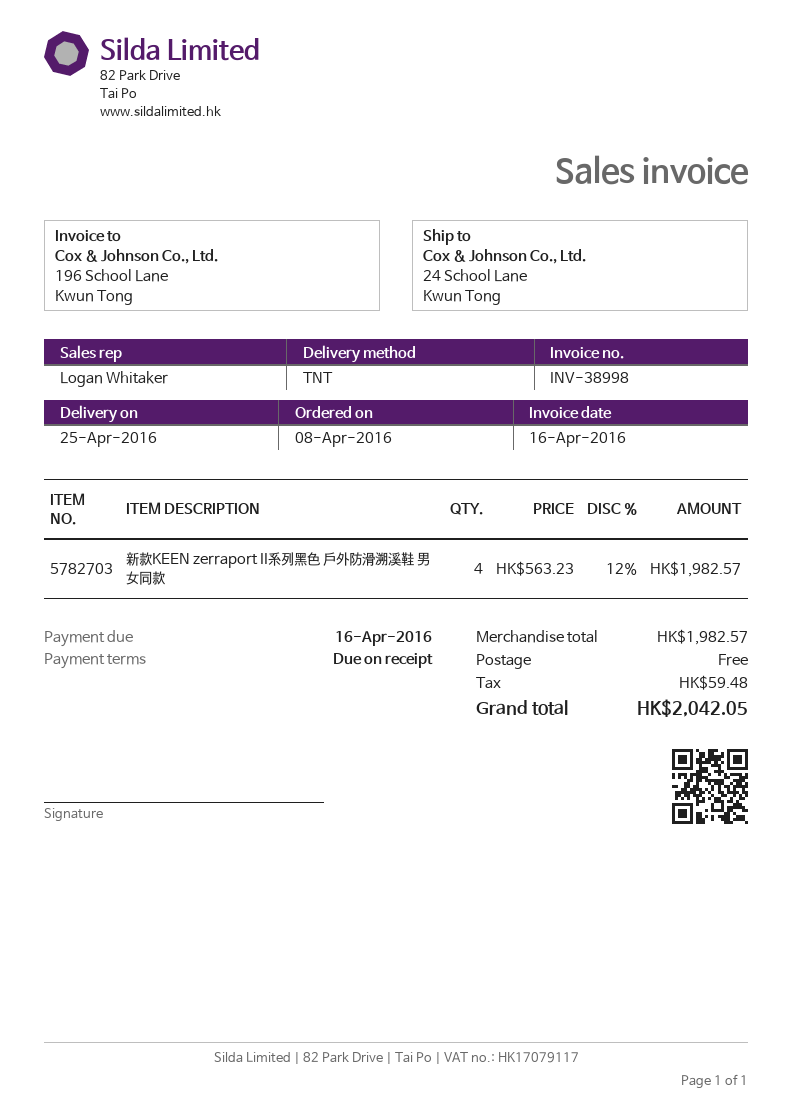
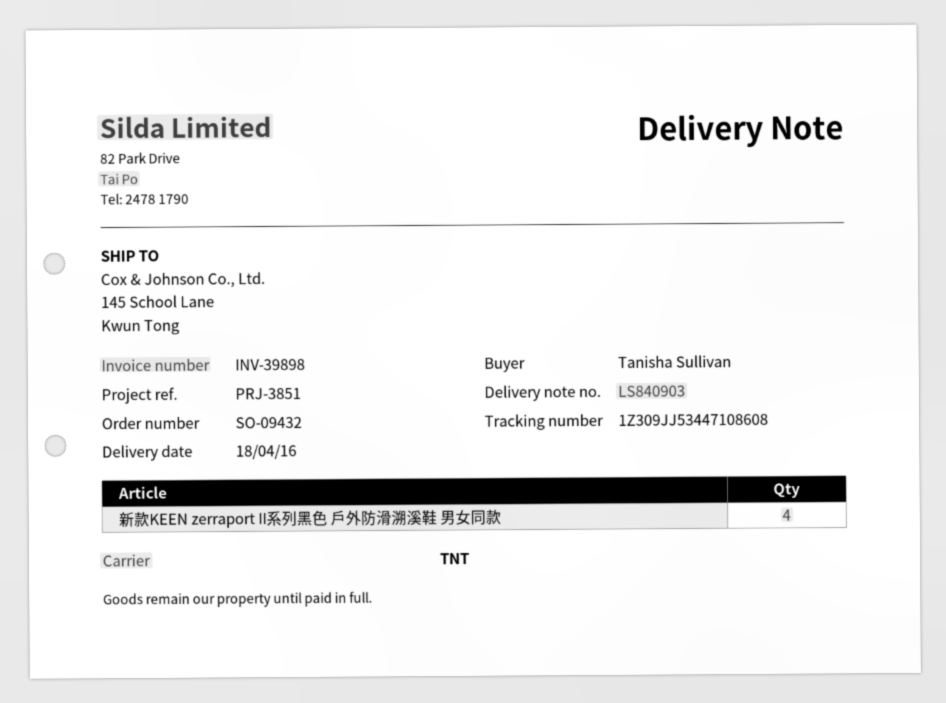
delivery date: 2016-04-25 -> 2016-04-18
invoice number: INV-38998 -> INV-39898
ship to: 24 School Lane, Kwun Tong -> 145 School Lane, Kwun Tong

